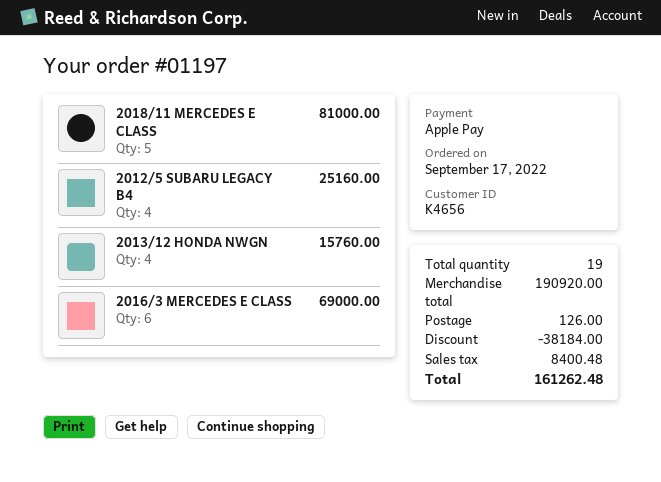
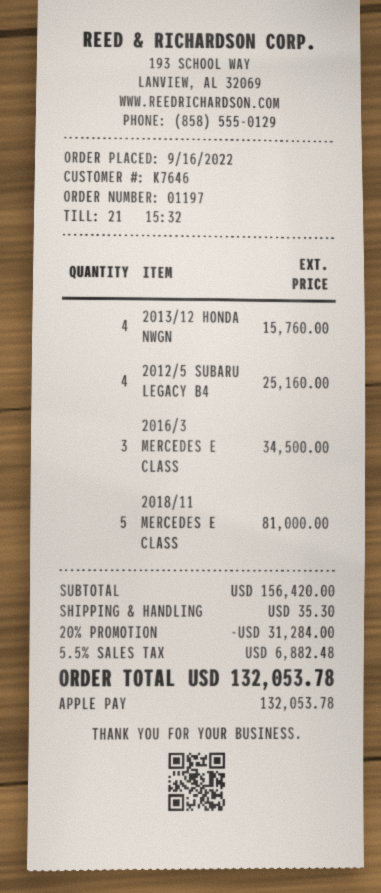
order date: 2022-09-17 -> 2022-09-16
customer number: K4656 -> K7646
2016/3 MERCEDES E CLASS: 6 for 69000.00 -> 3 for 34500.00
subtotal: 190920.00 -> 156420.00
discount: 38184.00 -> 31284.00
shipping: 126.00 -> 35.30
tax: 8400.48 -> 6882.48
total: 161262.48 -> 132053.78

